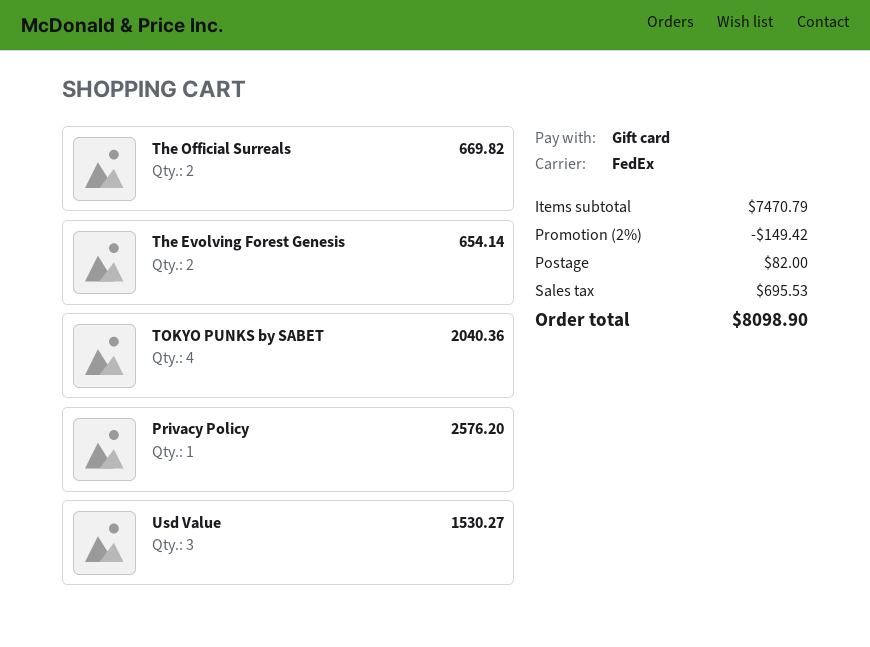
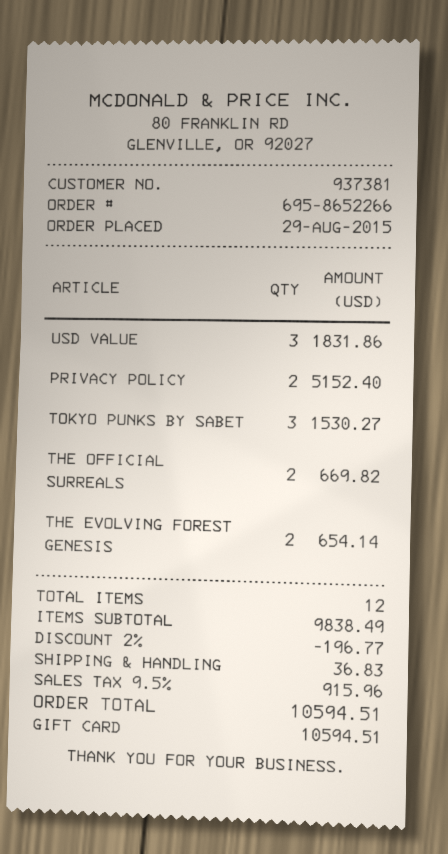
TOKYO PUNKS by SABET: 4 for 2040.36 -> 3 for 1530.27
Privacy Policy: 1 for 2576.20 -> 2 for 5152.40
Usd Value: 3 for 1530.27 -> 3 for 1831.86
subtotal: 7470.79 -> 9838.49
discount: 2% = 149.42 -> 2% = 196.77
shipping: 82.00 -> 36.83
tax: 695.53 -> 915.96
total: 8098.90 -> 10594.51

